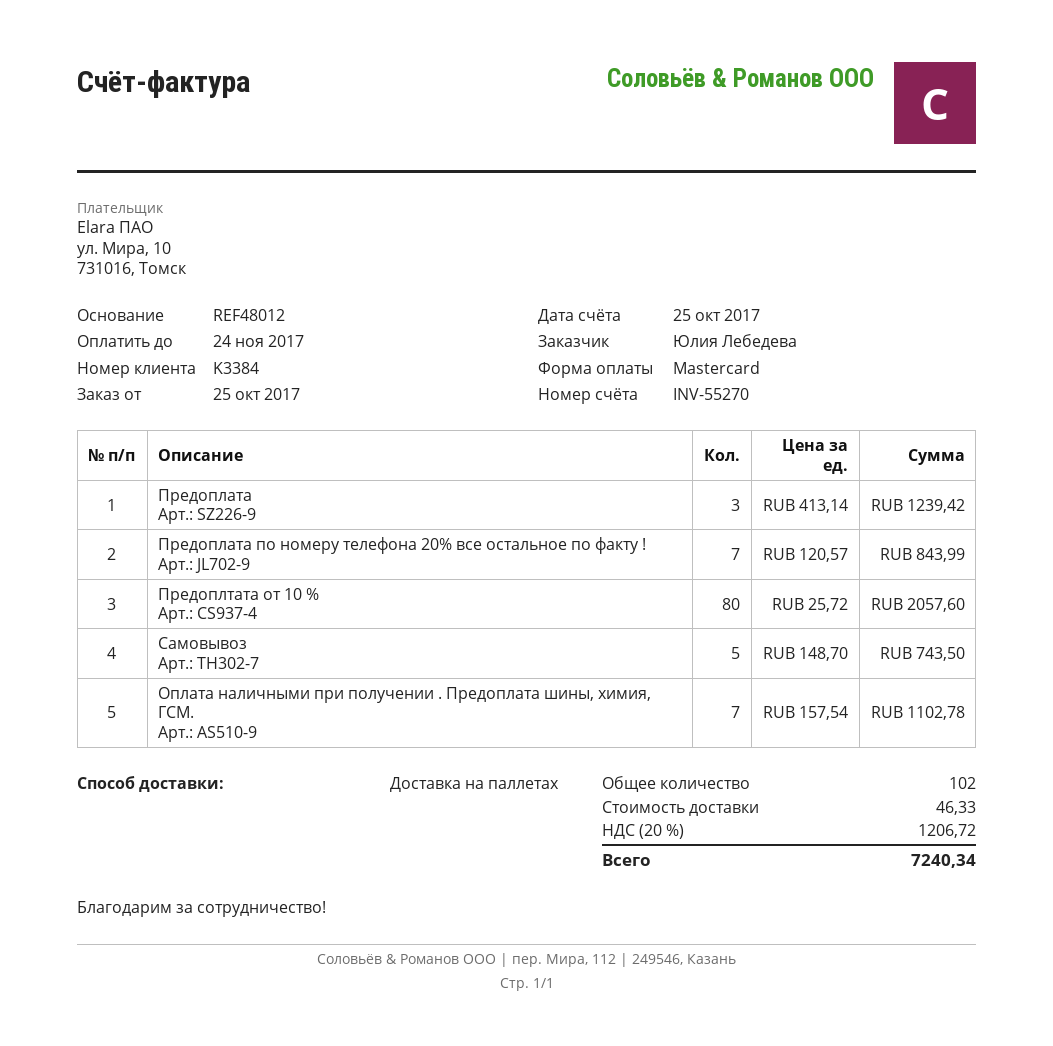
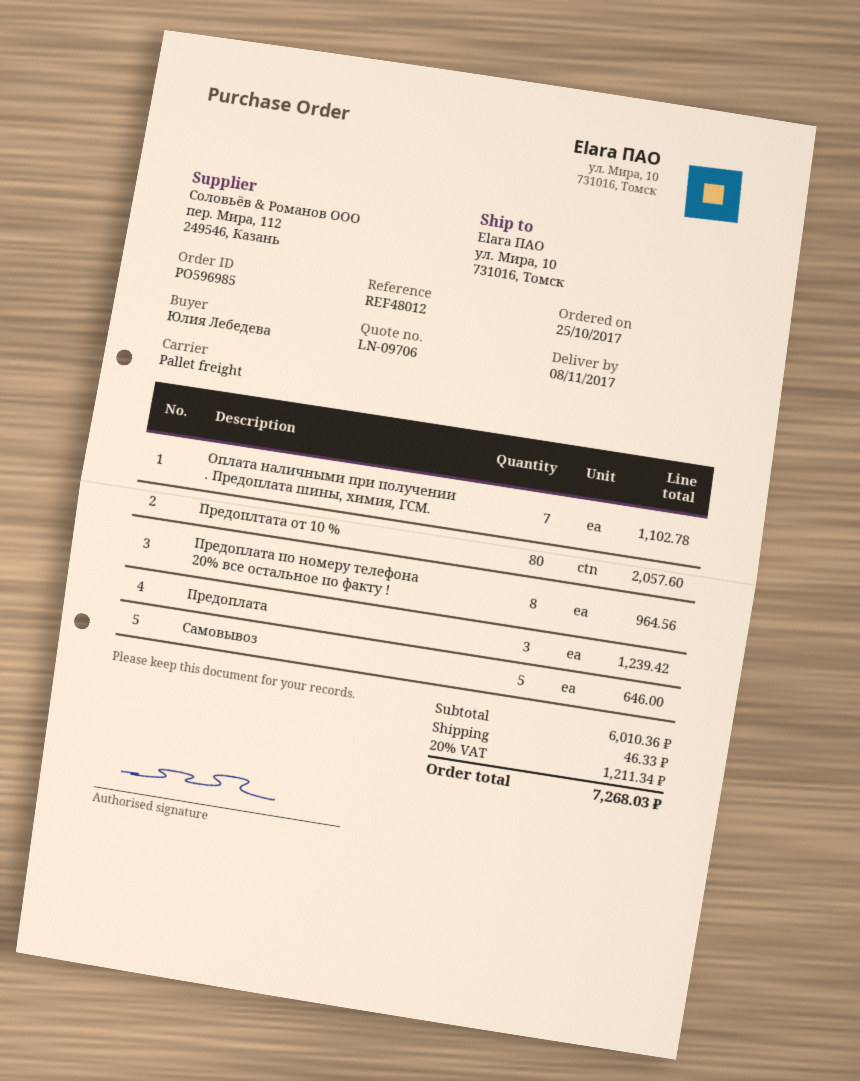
Предоплата по номеру телефона 20% все остальное по факту !: 7 for 843.99 -> 8 for 964.56
Самовывоз: 5 for 743.50 -> 5 for 646.00
tax: 20% = 1206.72 -> 20% = 1211.34
total: 7240.34 -> 7268.03

